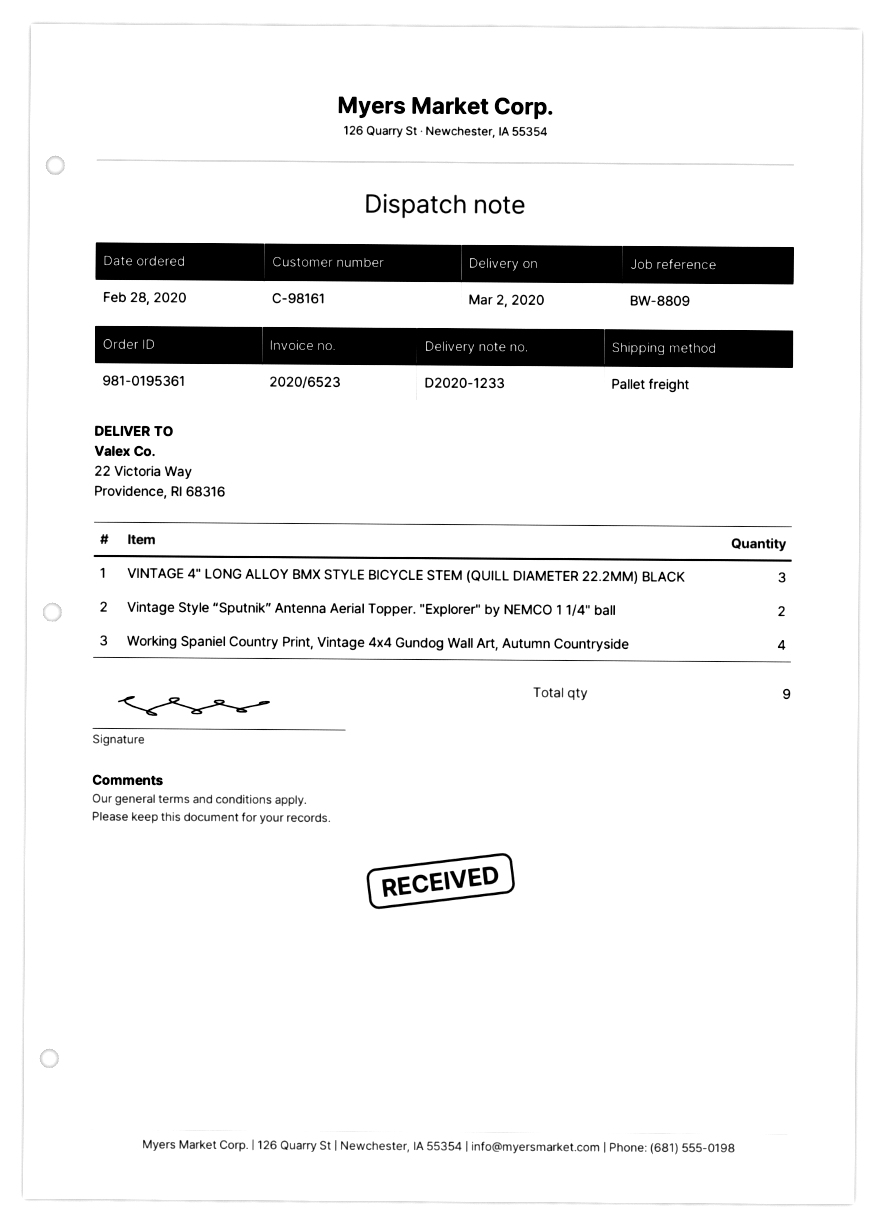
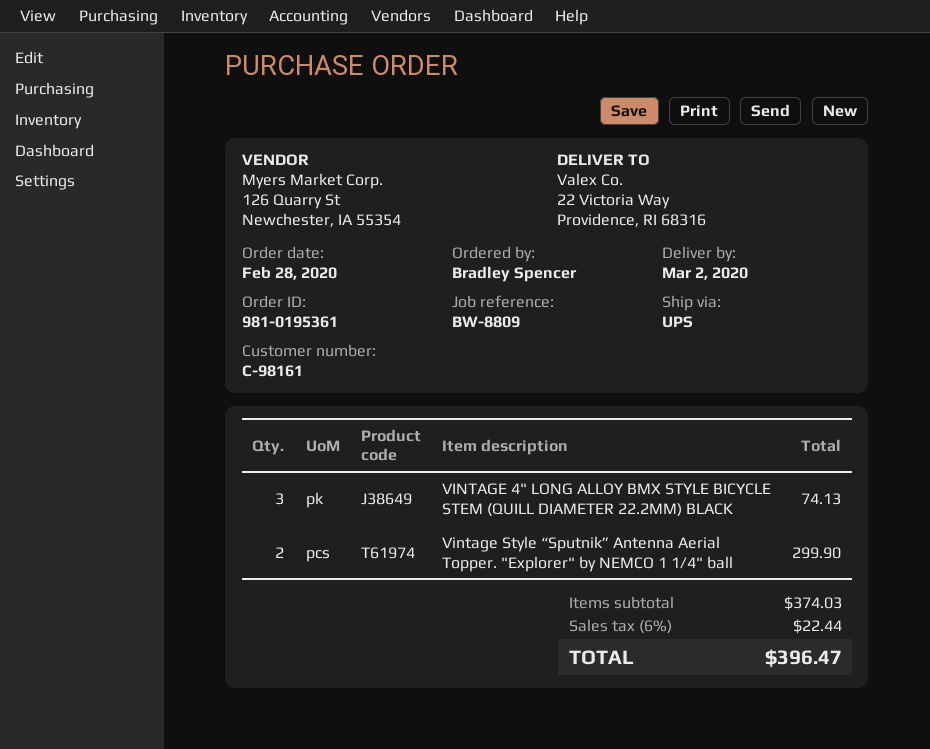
shipping method: pallet freight -> UPS
Working Spaniel Country Print, Vintage 4x4 Gundog Wall Art, Autumn Countryside: 4 -> none

